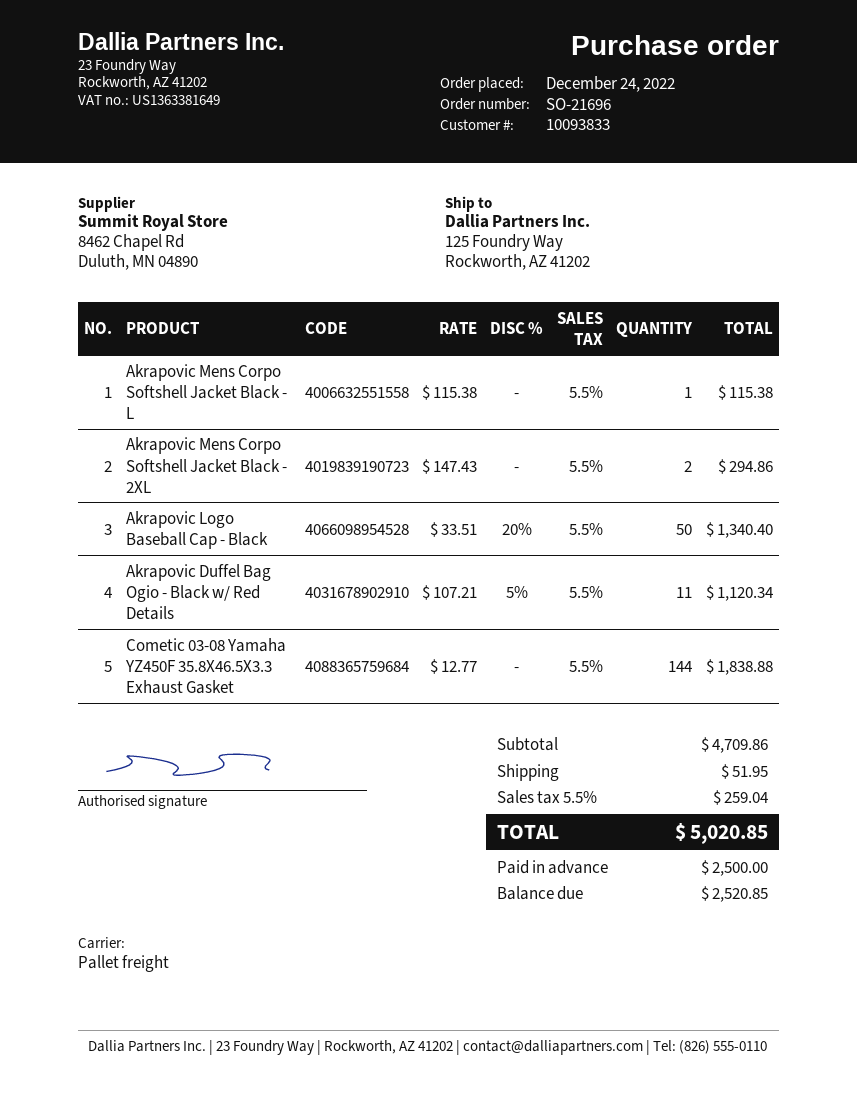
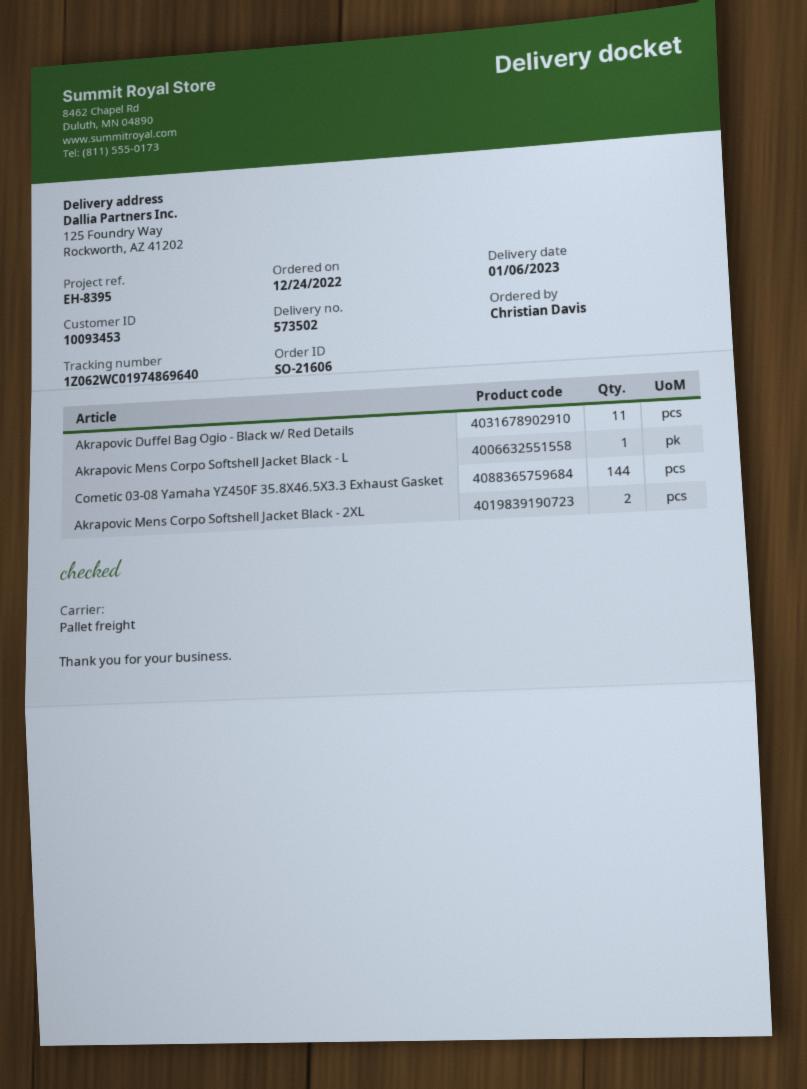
order number: SO-21696 -> SO-21606
customer number: 10093833 -> 10093453
Akrapovic Logo Baseball Cap - Black: 50 -> none

